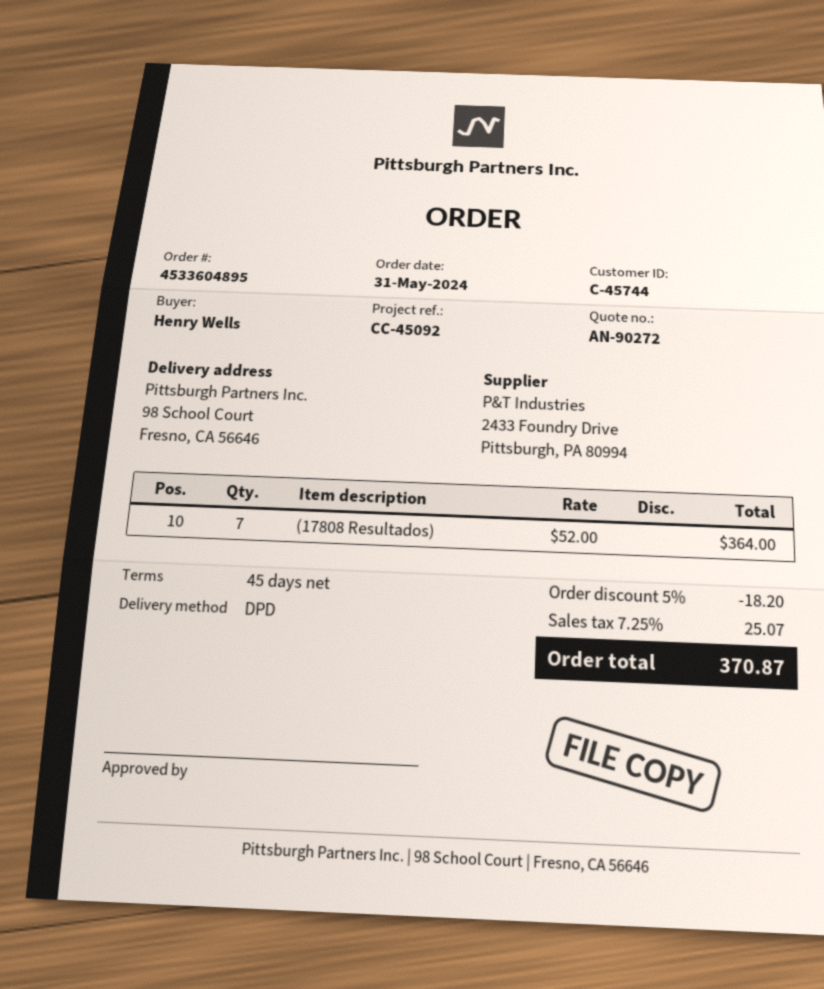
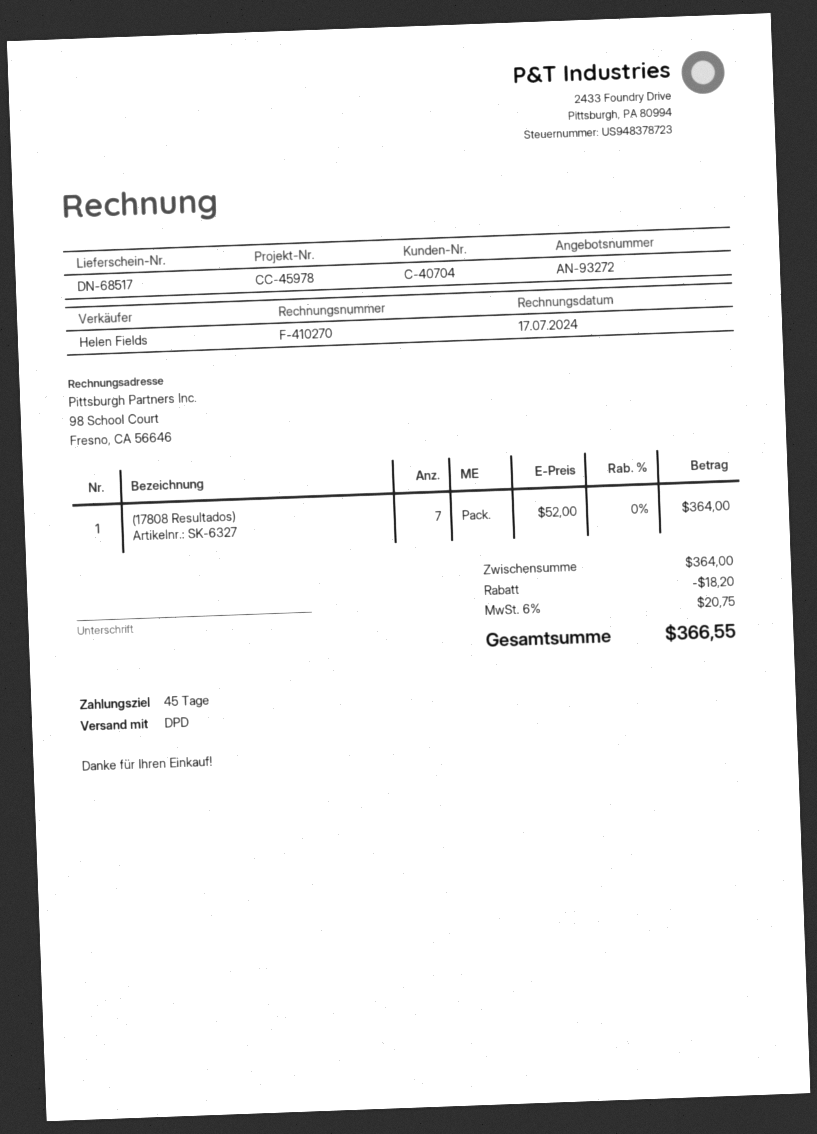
quote number: AN-90272 -> AN-93272
customer number: C-45744 -> C-40704
reference: CC-45092 -> CC-45978
tax: 7.25% = 25.07 -> 6% = 20.75
total: 370.87 -> 366.55

